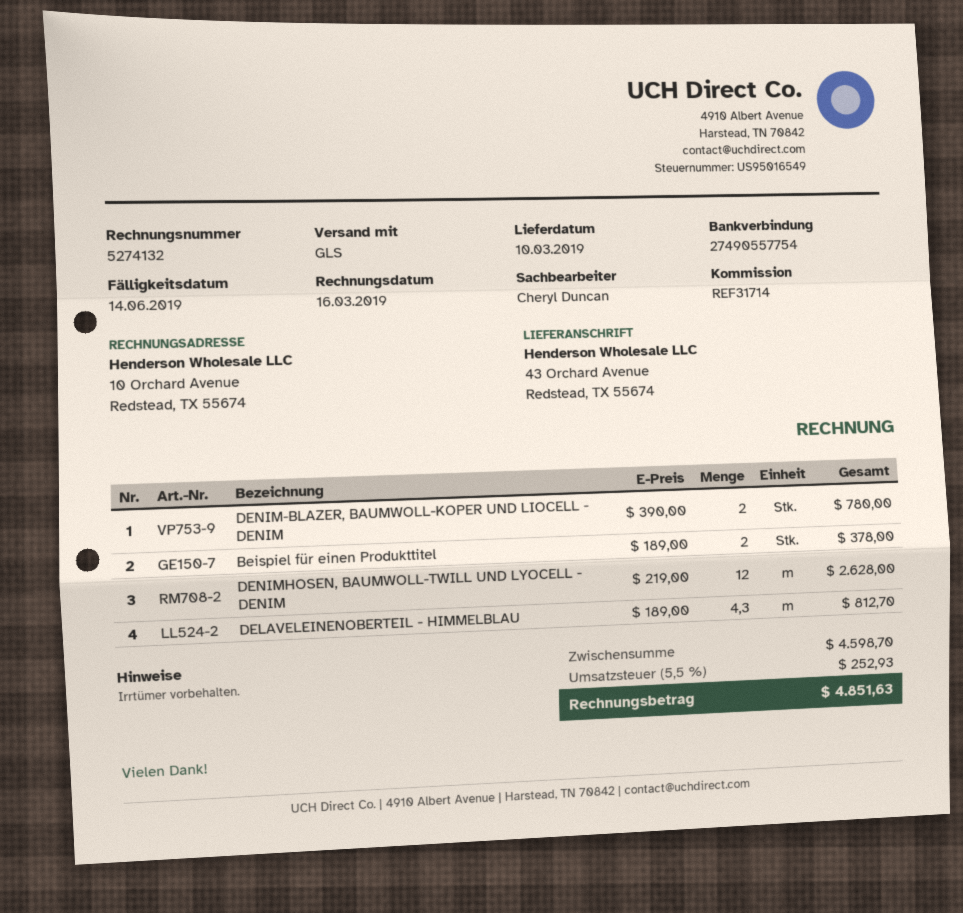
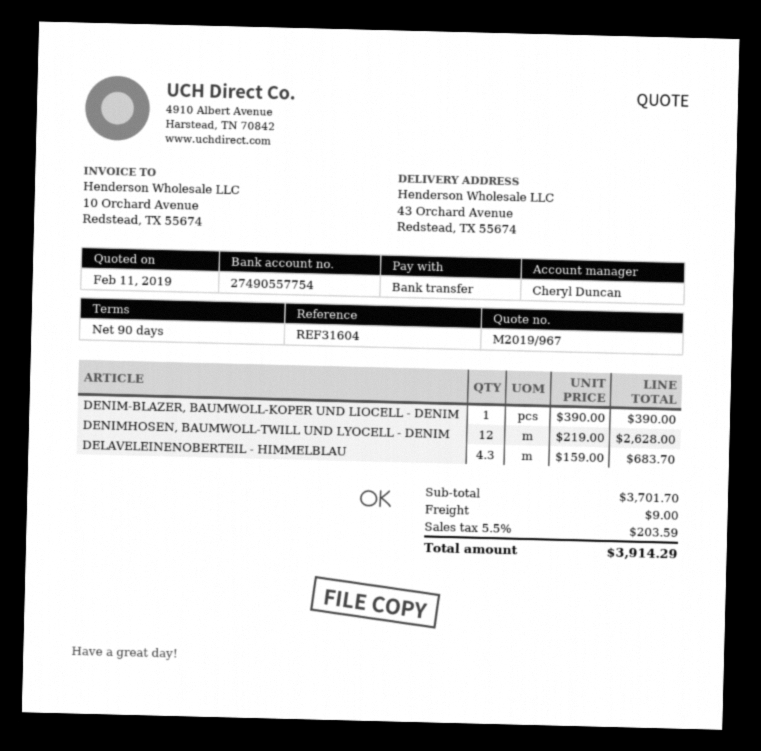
reference: REF31714 -> REF31604
DENIM-BLAZER, BAUMWOLL-KOPER UND LIOCELL - DENIM: 2 x 390.00 = 780.00 -> 1 x 390.00 = 390.00
Beispiel für einen Produkttitel: 2 x 189.00 = 378.00 -> none
DELAVELEINENOBERTEIL - HIMMELBLAU: 4.3 x 189.00 = 812.70 -> 4.3 x 159.00 = 683.70
subtotal: 4598.70 -> 3701.70
shipping: none -> 9.00
tax: 5.5% = 252.93 -> 5.5% = 203.59
total: 4851.63 -> 3914.29

